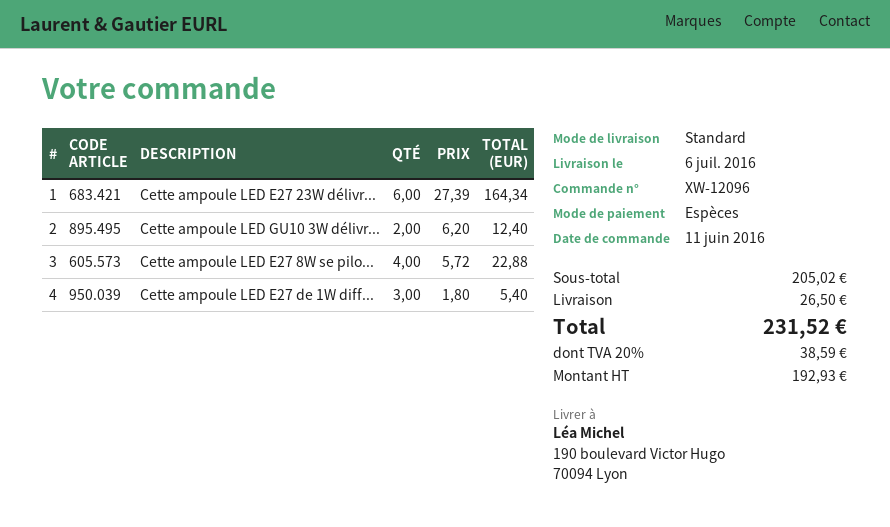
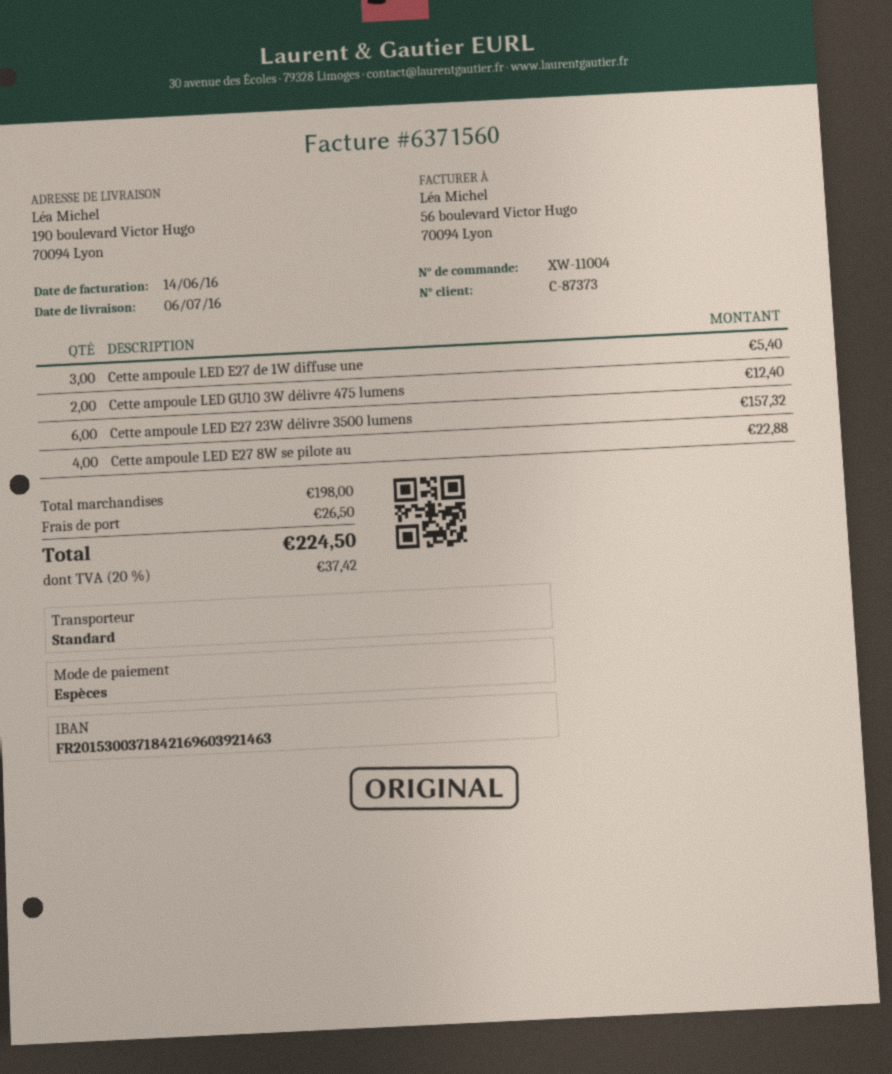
order number: XW-12096 -> XW-11004
Cette ampoule LED E27 23W délivr...: 6 for 164.34 -> 6 for 157.32
subtotal: 205.02 -> 198.00
tax: 20% = 38.59 -> 20% = 37.42
total: 231.52 -> 224.50

